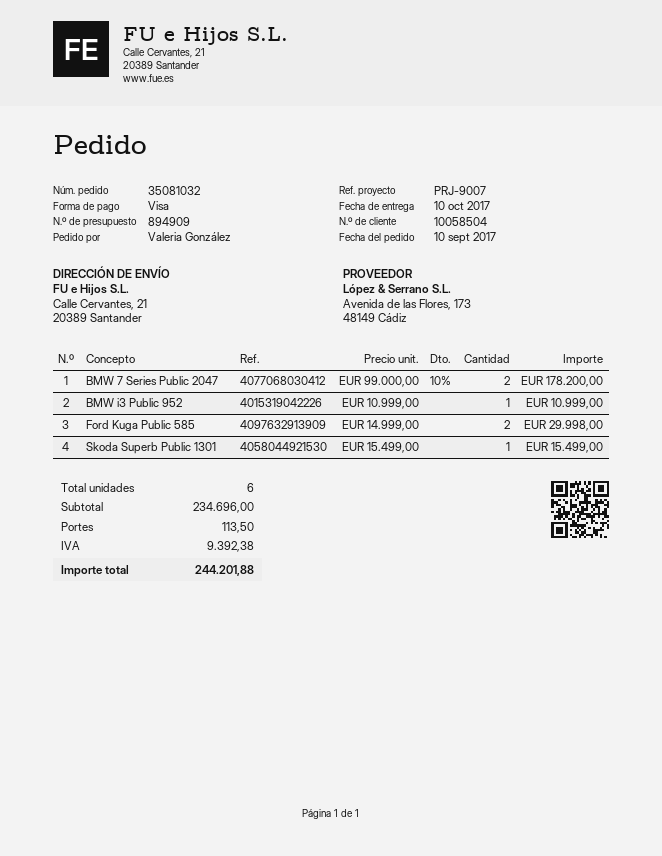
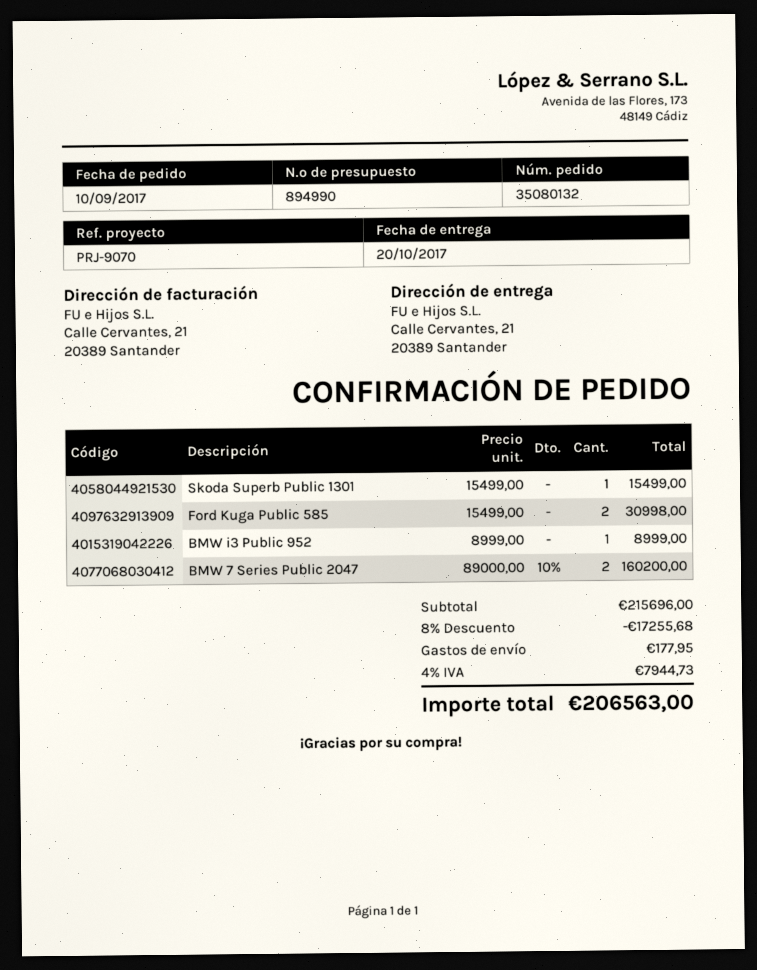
quote number: 894909 -> 894990
order number: 35081032 -> 35080132
delivery date: 2017-10-10 -> 2017-10-20
reference: PRJ-9007 -> PRJ-9070
BMW 7 Series Public 2047: 2 x 99000.00 - 10% = 178200.00 -> 2 x 89000.00 - 10% = 160200.00
BMW i3 Public 952: 1 x 10999.00 = 10999.00 -> 1 x 8999.00 = 8999.00
Ford Kuga Public 585: 2 x 14999.00 = 29998.00 -> 2 x 15499.00 = 30998.00
subtotal: 234696.00 -> 215696.00
discount: none -> 8% = 17255.68
shipping: 113.50 -> 177.95
tax: 9392.38 -> 7944.73
total: 244201.88 -> 206563.00

